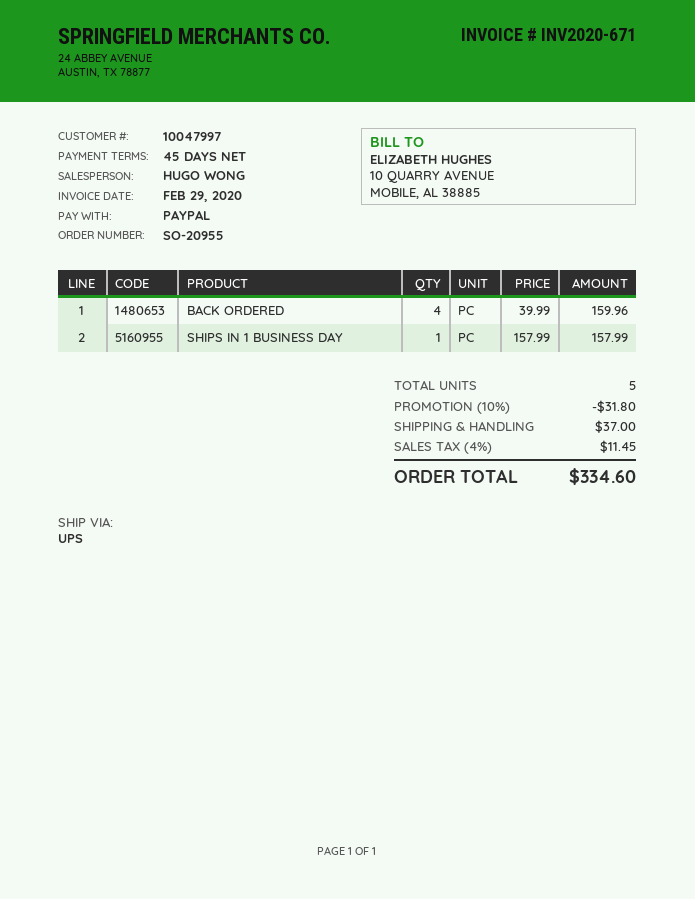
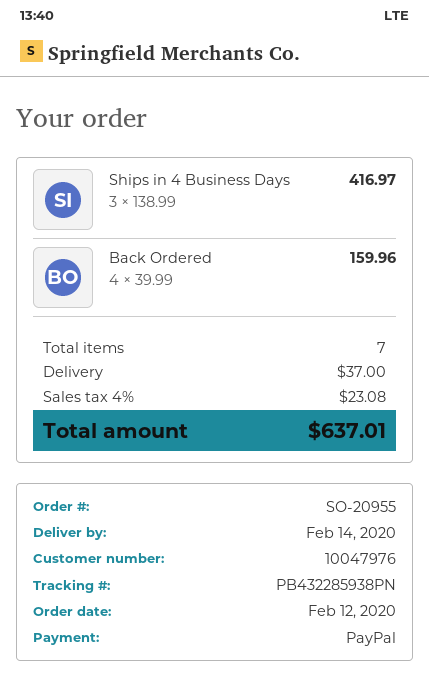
customer number: 10047997 -> 10047976
SHIPS IN 1 BUSINESS DAY: 1 x 157.99 = 157.99 -> none
Ships in 4 Business Days: none -> 3 x 138.99 = 416.97
total quantity: 5 -> 7
discount: 10% = 31.80 -> none
tax: 4% = 11.45 -> 4% = 23.08
total: 334.60 -> 637.01

